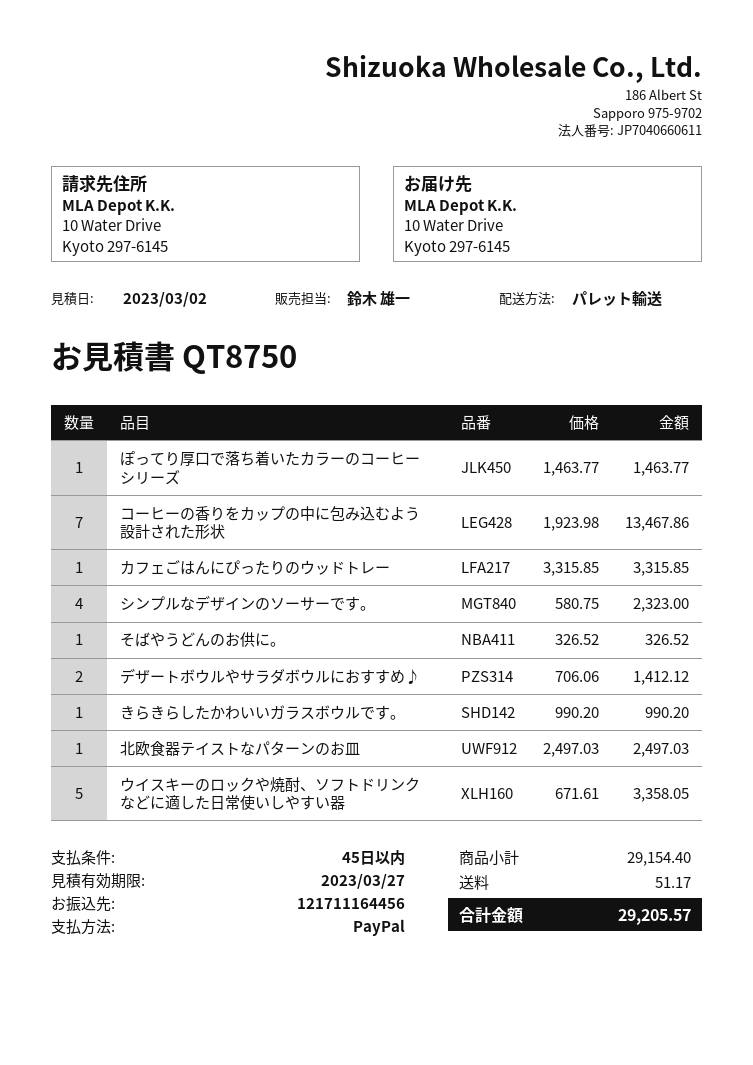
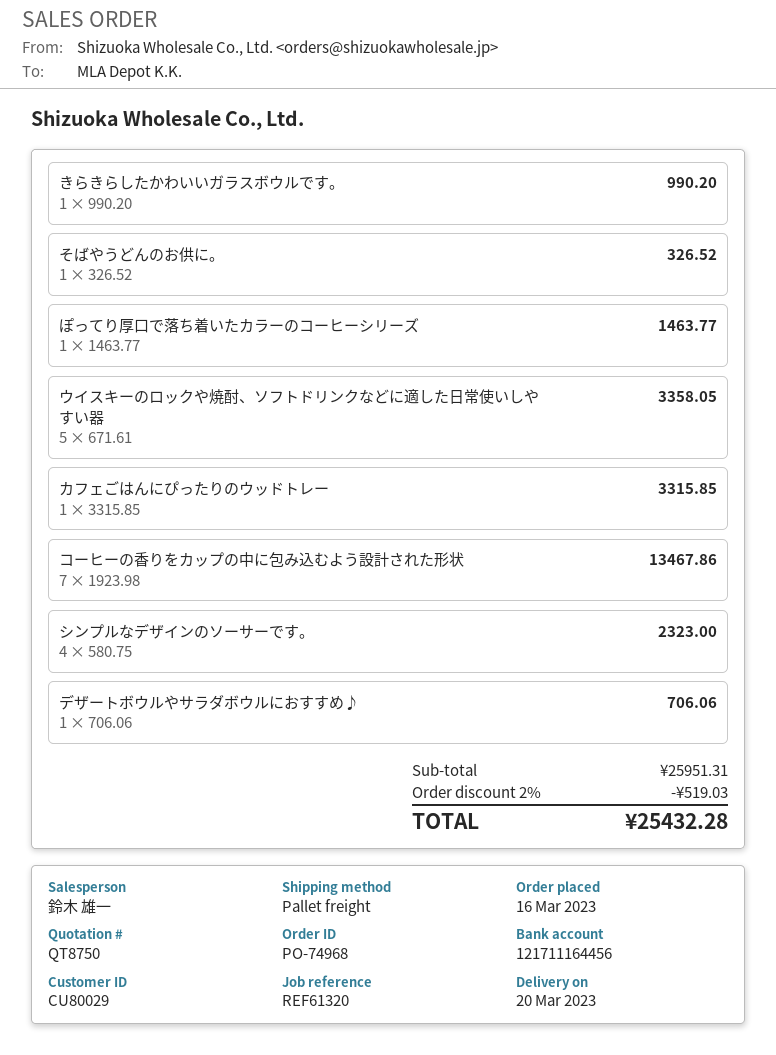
デザートボウルやサラダボウルにおすすめ♪: 2 x 706.06 = 1412.12 -> 1 x 706.06 = 706.06
北欧食器テイストなパターンのお皿: 1 x 2497.03 = 2497.03 -> none
subtotal: 29154.40 -> 25951.31
discount: none -> 2% = 519.03
shipping: 51.17 -> none
total: 29205.57 -> 25432.28

